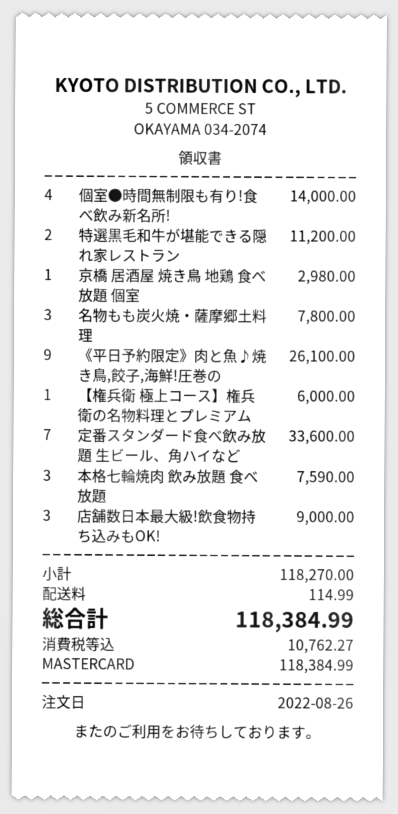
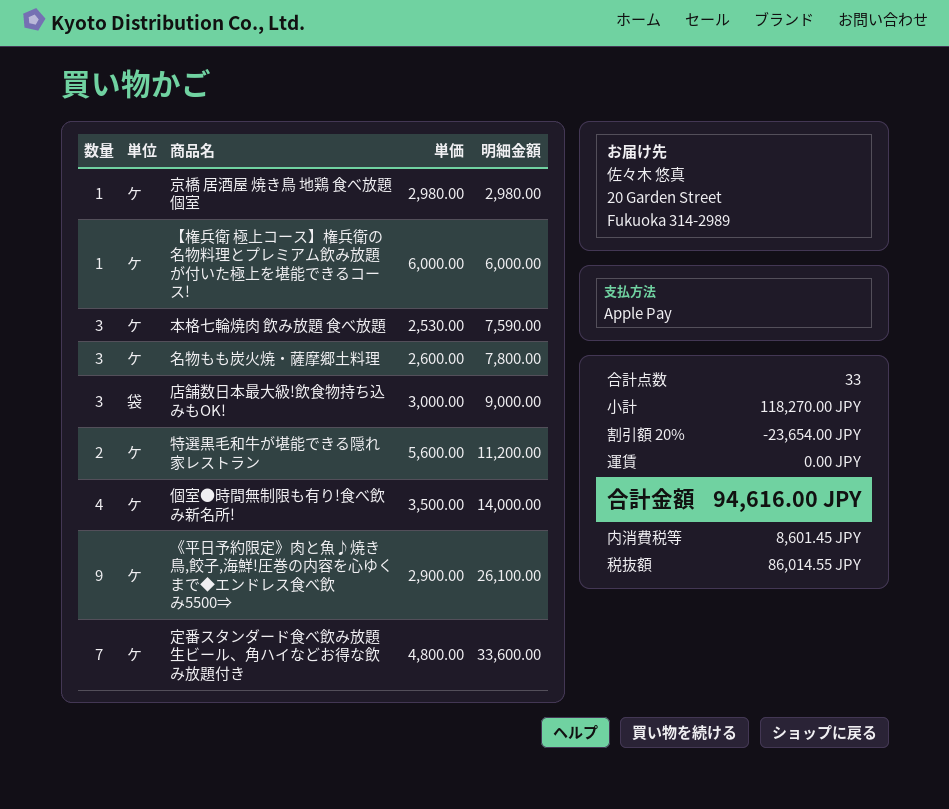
payment method: Mastercard -> Apple Pay
discount: none -> 20% = 23654.00
shipping: 114.99 -> 0.00
tax: 10762.27 -> 8601.45
total: 118384.99 -> 94616.00

